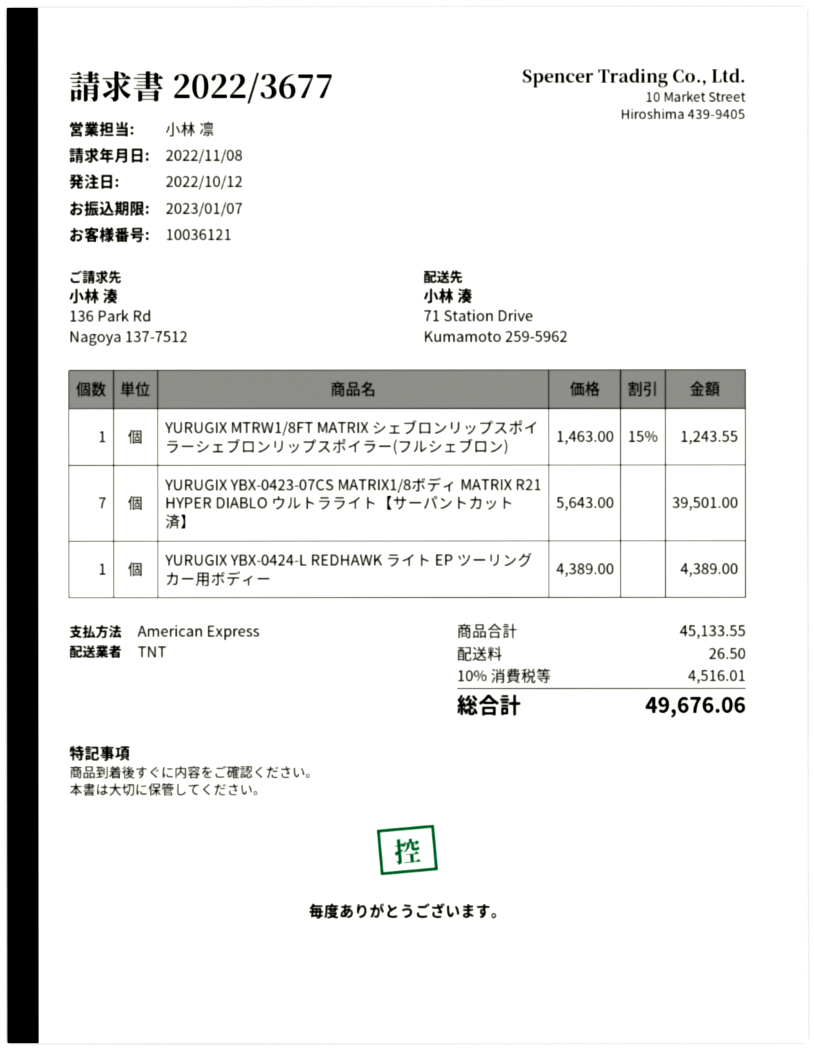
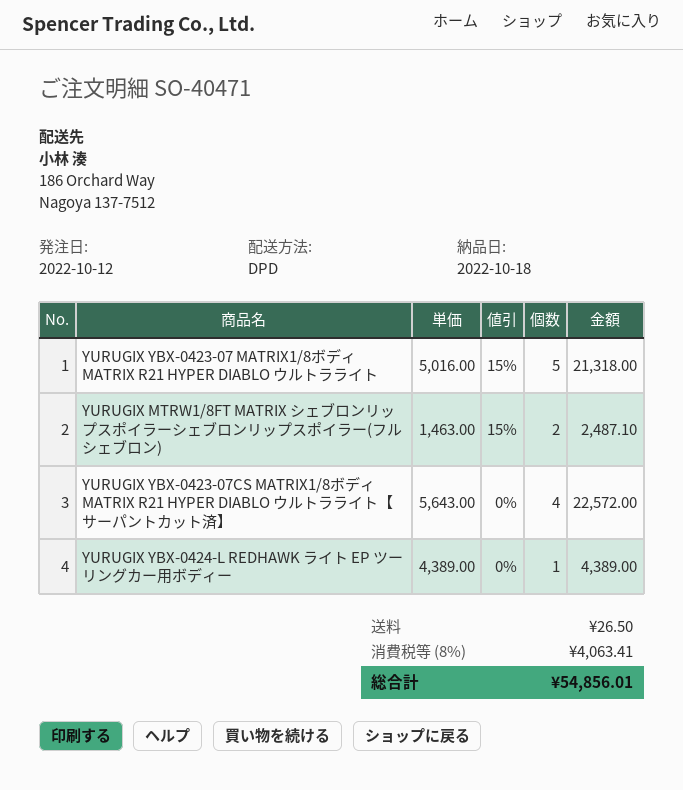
shipping method: TNT -> DPD
ship to: 71 Station Drive, Kumamoto 259-5962 -> 186 Orchard Way, Nagoya 137-7512
YURUGIX MTRW1/8FT MATRIX シェブロンリップスポイラーシェブロンリップスポイラー(フルシェブロン): 1 x 1463.00 - 15% = 1243.55 -> 2 x 1463.00 - 15% = 2487.10
YURUGIX YBX-0423-07CS MATRIX1/8ボディ MATRIX R21 HYPER DIABLO ウルトラライト【サーパントカット済】: 7 x 5643.00 = 39501.00 -> 4 x 5643.00 = 22572.00
YURUGIX YBX-0423-07 MATRIX1/8ボディ MATRIX R21 HYPER DIABLO ウルトラライト: none -> 5 x 5016.00 - 15% = 21318.00
tax: 10% = 4516.01 -> 8% = 4063.41
total: 49676.06 -> 54856.01

